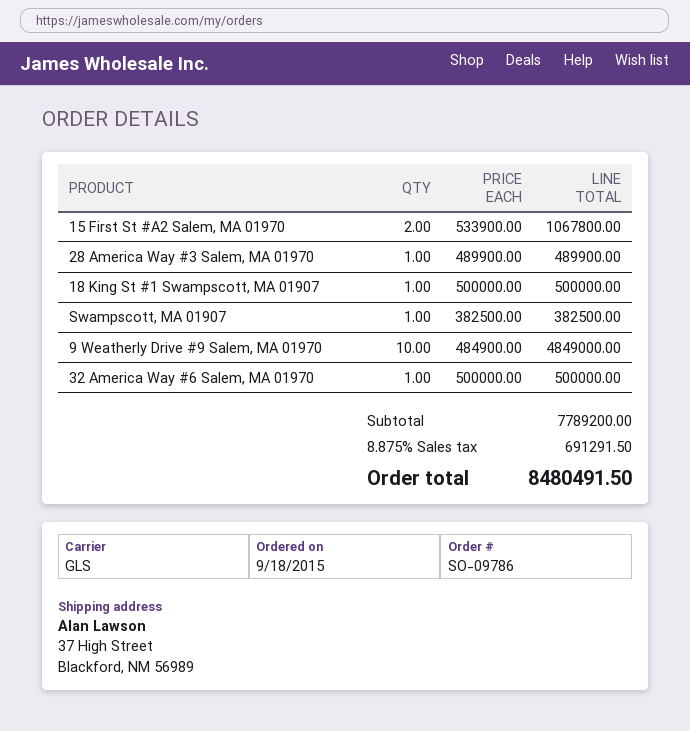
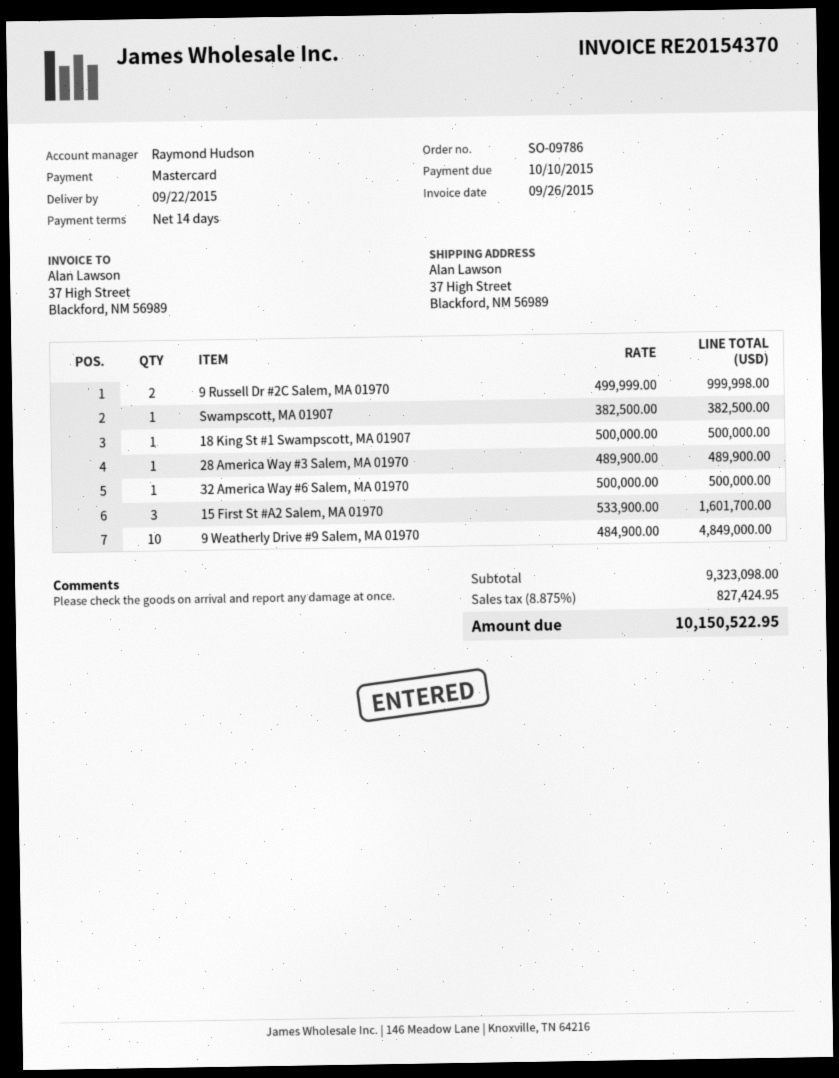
15 First St #A2 Salem, MA 01970: 2 x 533900.00 = 1067800.00 -> 3 x 533900.00 = 1601700.00
9 Russell Dr #2C Salem, MA 01970: none -> 2 x 499999.00 = 999998.00
subtotal: 7789200.00 -> 9323098.00
tax: 8.875% = 691291.50 -> 8.875% = 827424.95
total: 8480491.50 -> 10150522.95

